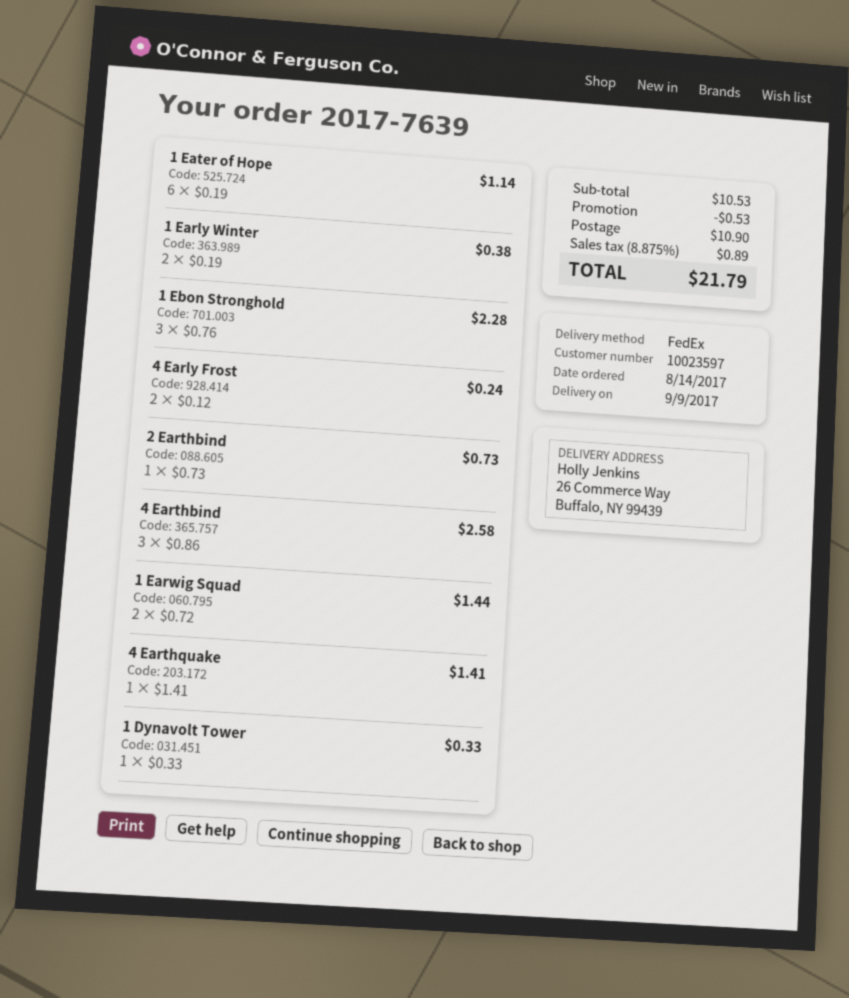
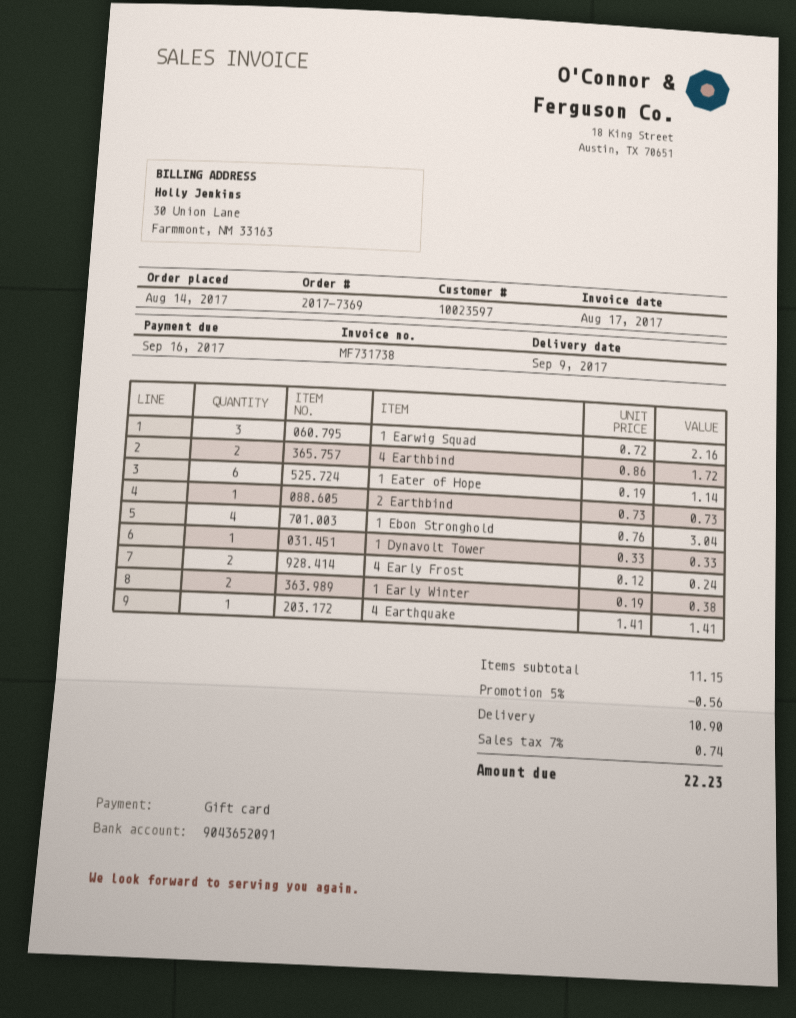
order number: 2017-7639 -> 2017-7369
1 Ebon Stronghold: 3 x 0.76 = 2.28 -> 4 x 0.76 = 3.04
4 Earthbind: 3 x 0.86 = 2.58 -> 2 x 0.86 = 1.72
1 Earwig Squad: 2 x 0.72 = 1.44 -> 3 x 0.72 = 2.16
subtotal: 10.53 -> 11.15
discount: 0.53 -> 0.56
tax: 8.875% = 0.89 -> 7% = 0.74
total: 21.79 -> 22.23

